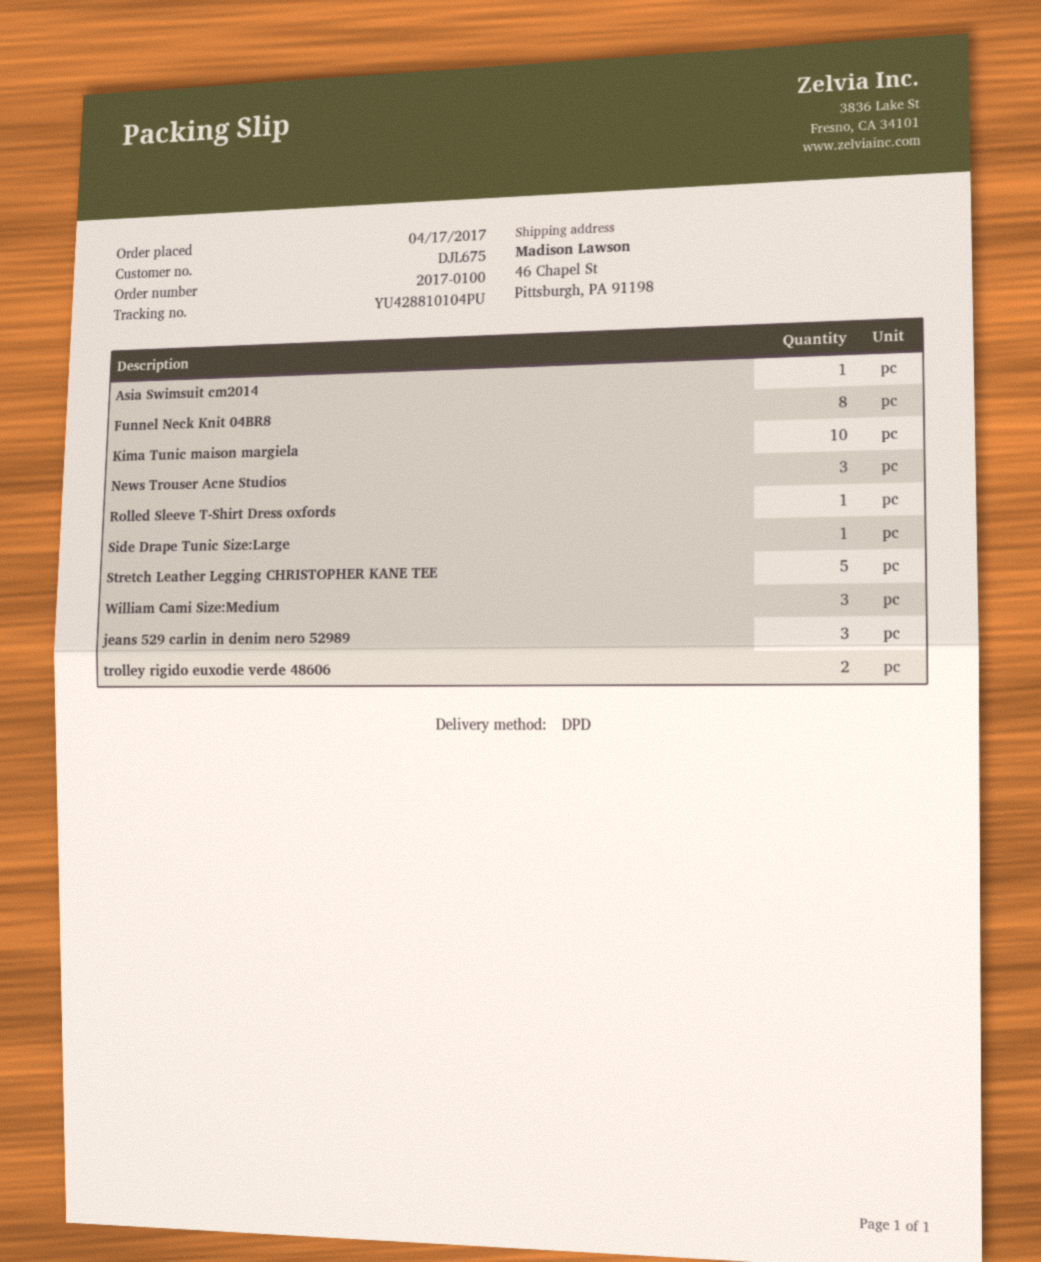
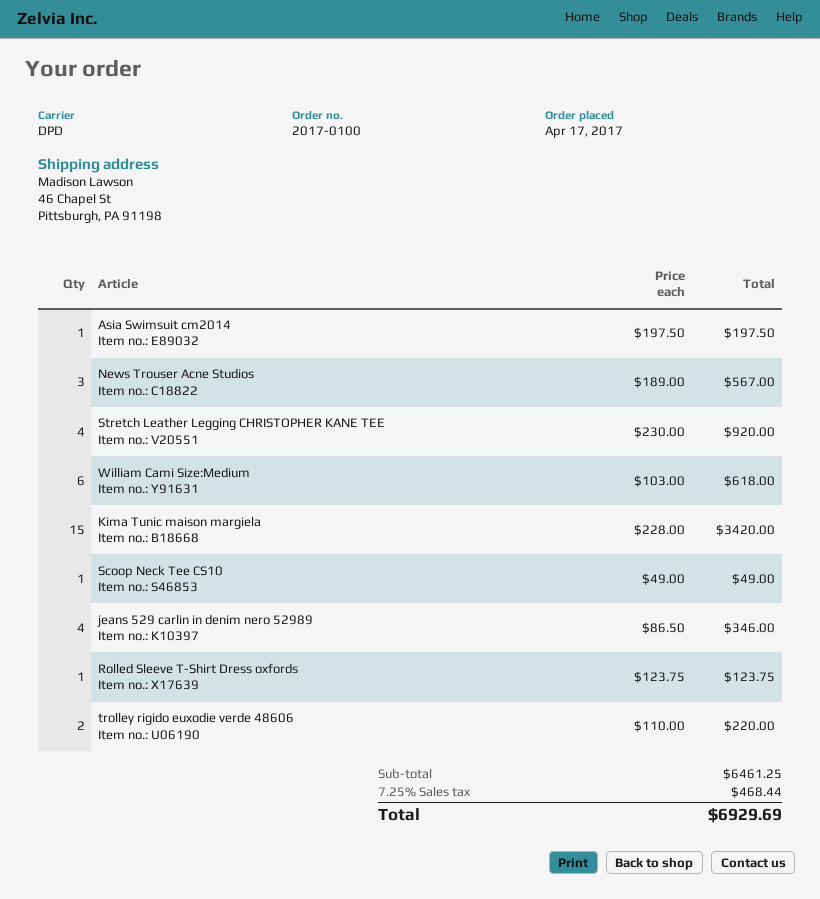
Funnel Neck Knit 04BR8: 8 -> none
Kima Tunic maison margiela: 10 -> 15
Side Drape Tunic Size:Large: 1 -> none
Stretch Leather Legging CHRISTOPHER KANE TEE: 5 -> 4
William Cami Size:Medium: 3 -> 6
jeans 529 carlin in denim nero 52989: 3 -> 4
Scoop Neck Tee CS10: none -> 1

